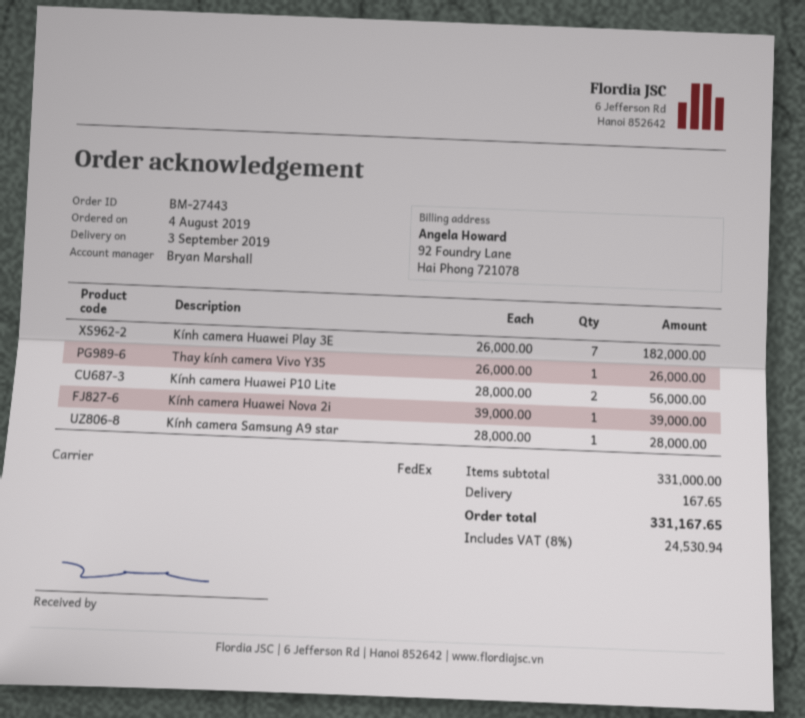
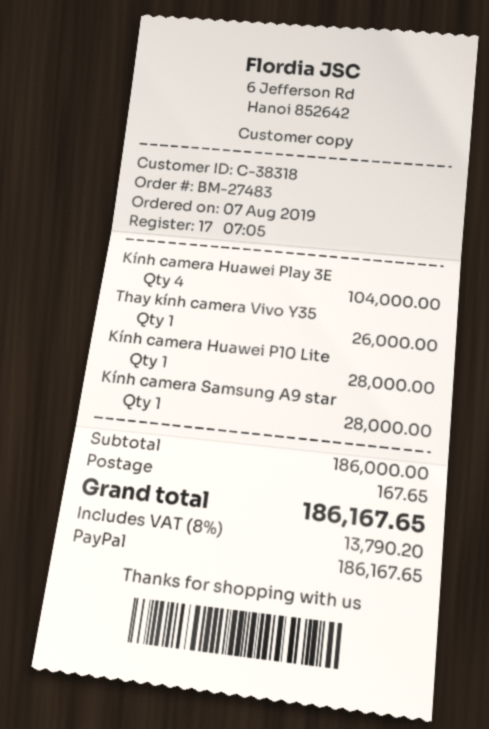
order number: BM-27443 -> BM-27483
order date: 2019-08-04 -> 2019-08-07
Kính camera Huawei Play 3E: 7 for 182000.00 -> 4 for 104000.00
Kính camera Huawei P10 Lite: 2 for 56000.00 -> 1 for 28000.00
Kính camera Huawei Nova 2i: 1 for 39000.00 -> none
subtotal: 331000.00 -> 186000.00
tax: 8% = 24530.94 -> 8% = 13790.20
total: 331167.65 -> 186167.65

